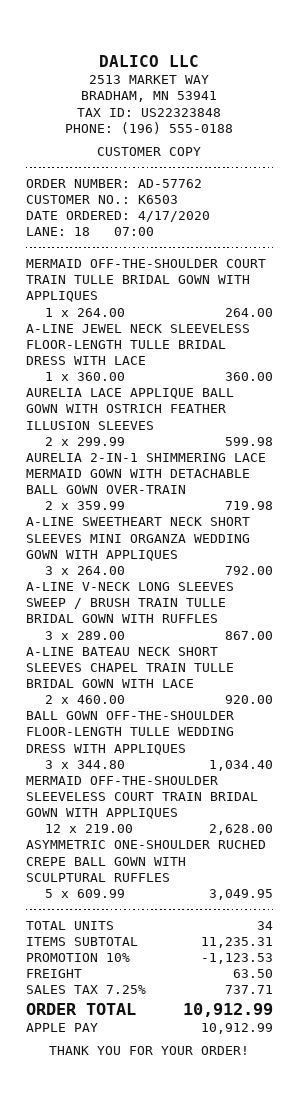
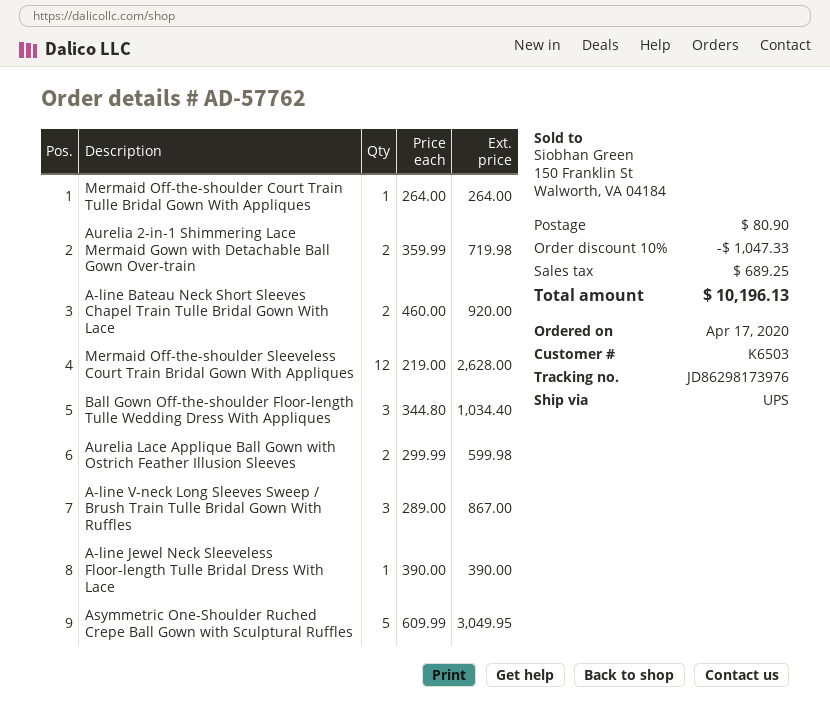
A-LINE JEWEL NECK SLEEVELESS FLOOR-LENGTH TULLE BRIDAL DRESS WITH LACE: 1 x 360.00 = 360.00 -> 1 x 390.00 = 390.00
A-LINE SWEETHEART NECK SHORT SLEEVES MINI ORGANZA WEDDING GOWN WITH APPLIQUES: 3 x 264.00 = 792.00 -> none
discount: 10% = 1123.53 -> 10% = 1047.33
shipping: 63.50 -> 80.90
tax: 737.71 -> 689.25
total: 10912.99 -> 10196.13

